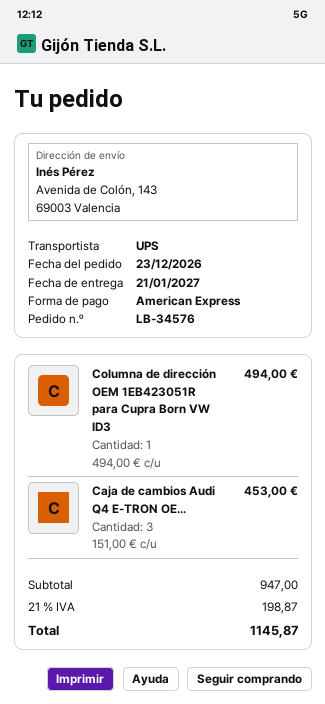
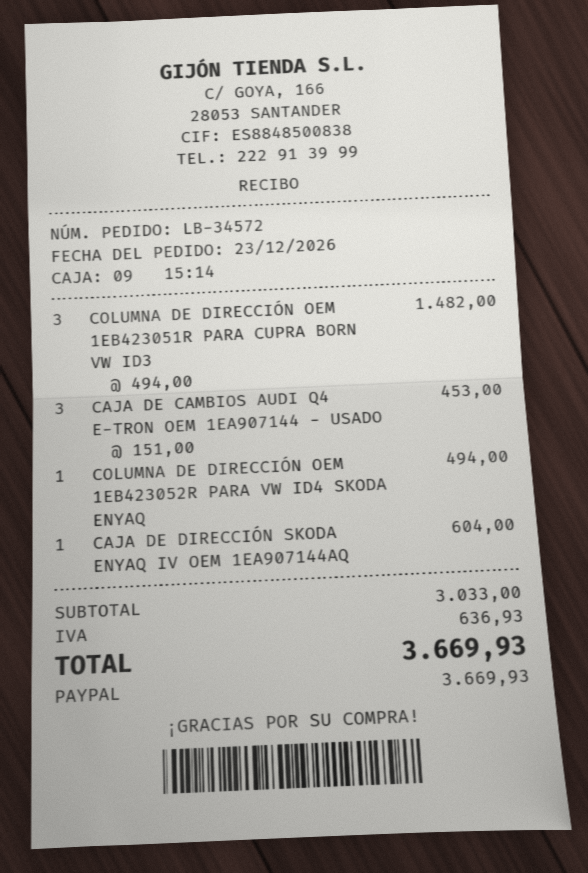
order number: LB-34576 -> LB-34572
payment method: American Express -> PayPal
Columna de dirección OEM 1EB423051R para Cupra Born VW ID3: 1 x 494.00 = 494.00 -> 3 x 494.00 = 1482.00
COLUMNA DE DIRECCIÓN OEM 1EB423052R PARA VW ID4 SKODA ENYAQ: none -> 1 x 494.00 = 494.00
CAJA DE DIRECCIÓN SKODA ENYAQ IV OEM 1EA907144AQ: none -> 1 x 604.00 = 604.00
subtotal: 947.00 -> 3033.00
tax: 198.87 -> 636.93
total: 1145.87 -> 3669.93

